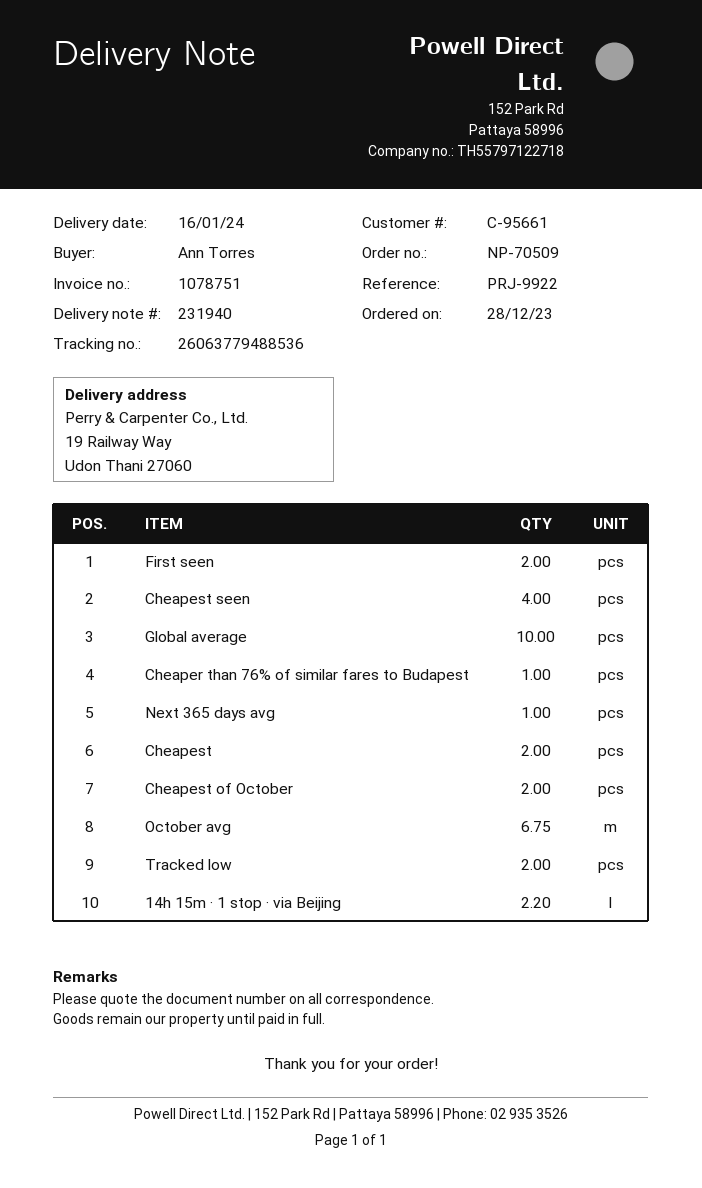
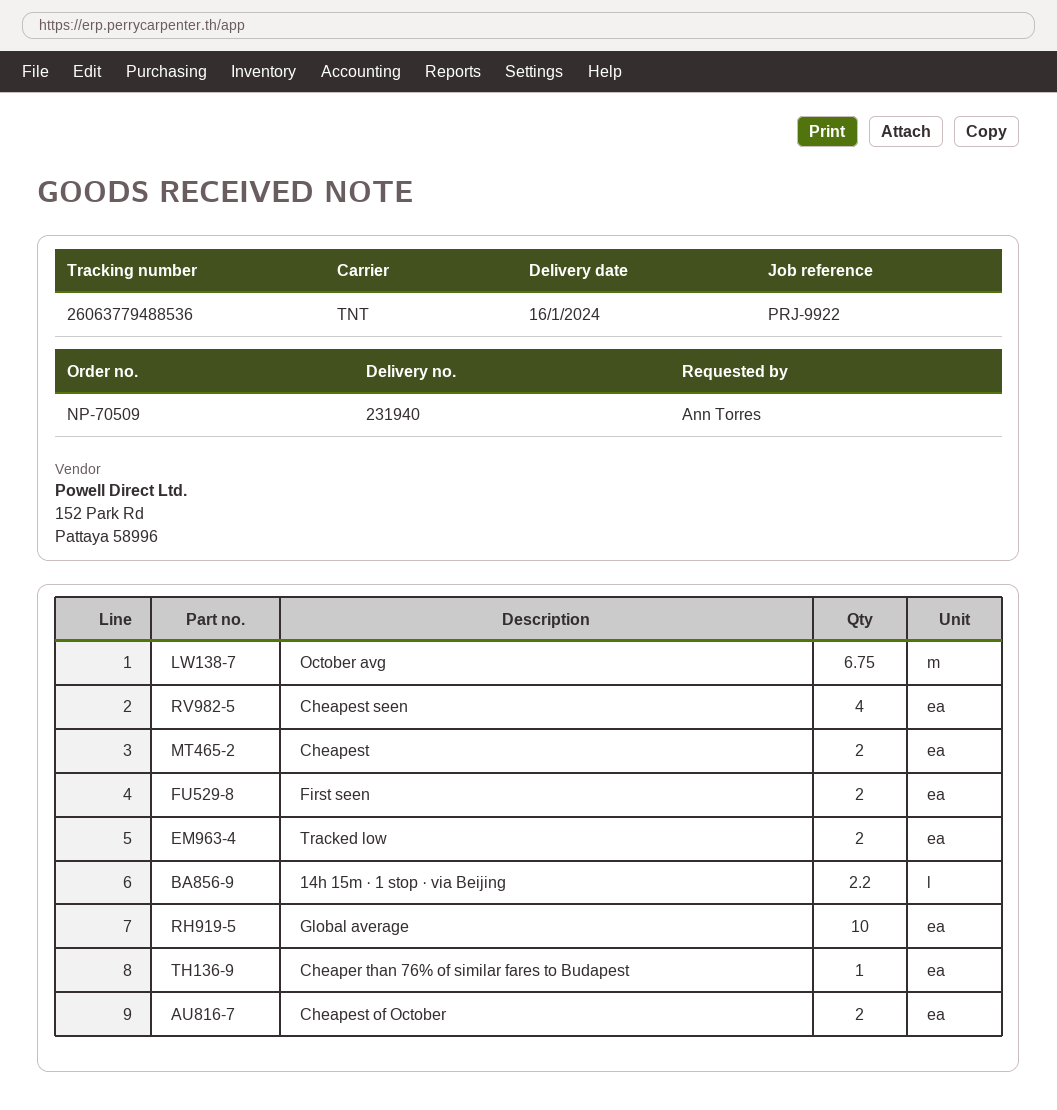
Next 365 days avg: 1 -> none

